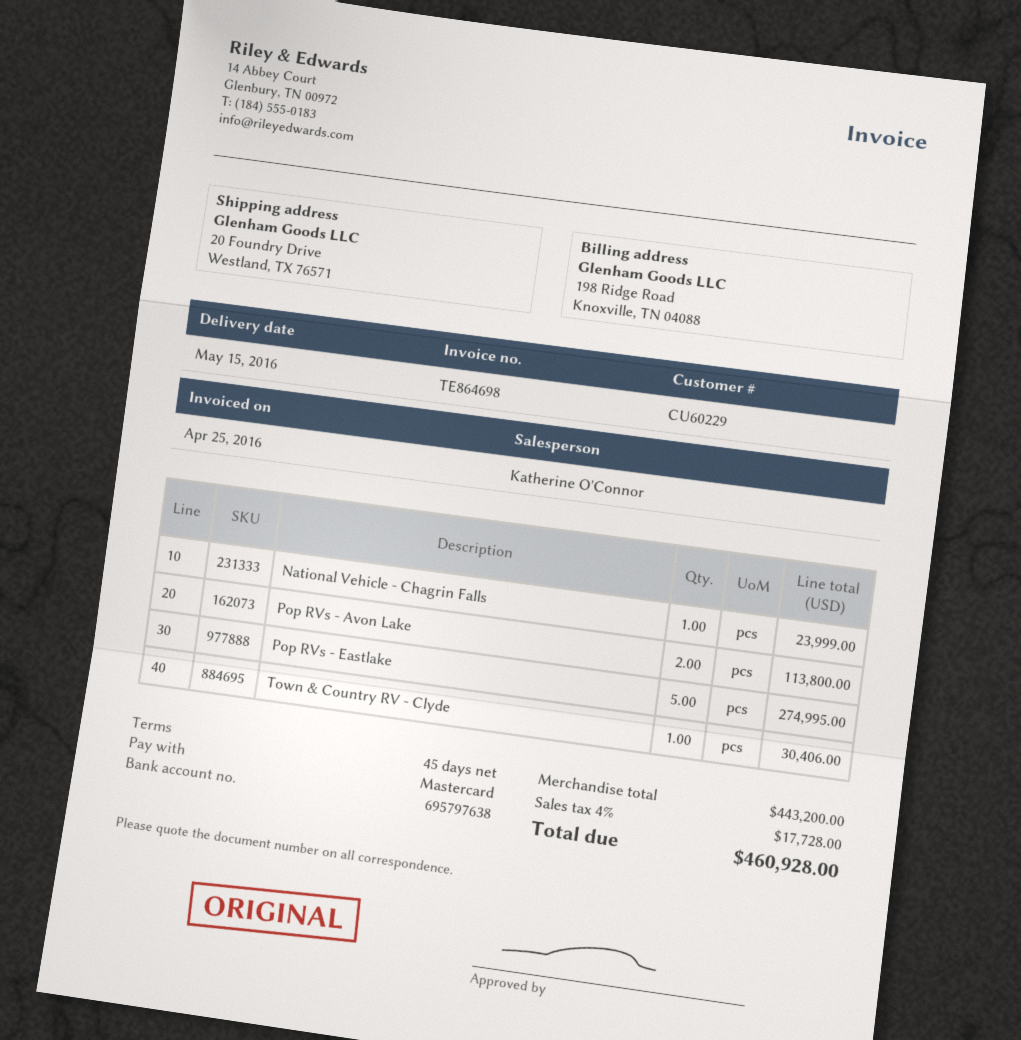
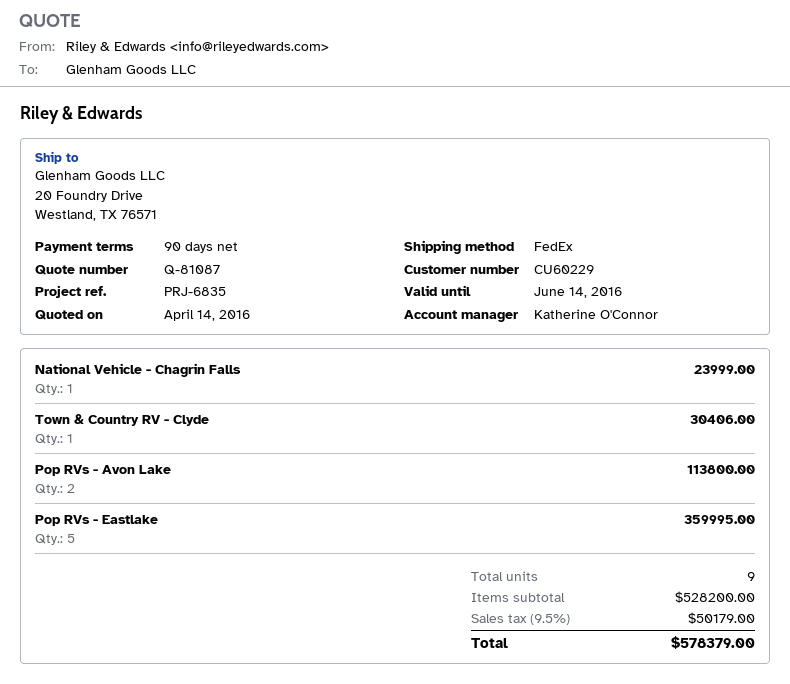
payment terms: 45 days -> 90 days
Pop RVs - Eastlake: 5 for 274995.00 -> 5 for 359995.00
subtotal: 443200.00 -> 528200.00
tax: 4% = 17728.00 -> 9.5% = 50179.00
total: 460928.00 -> 578379.00

